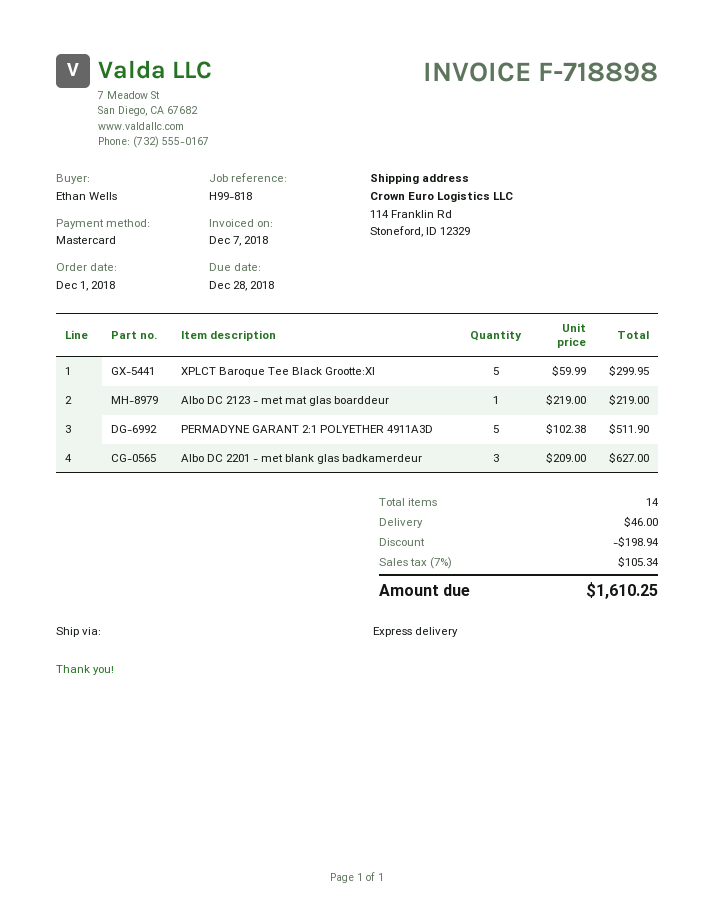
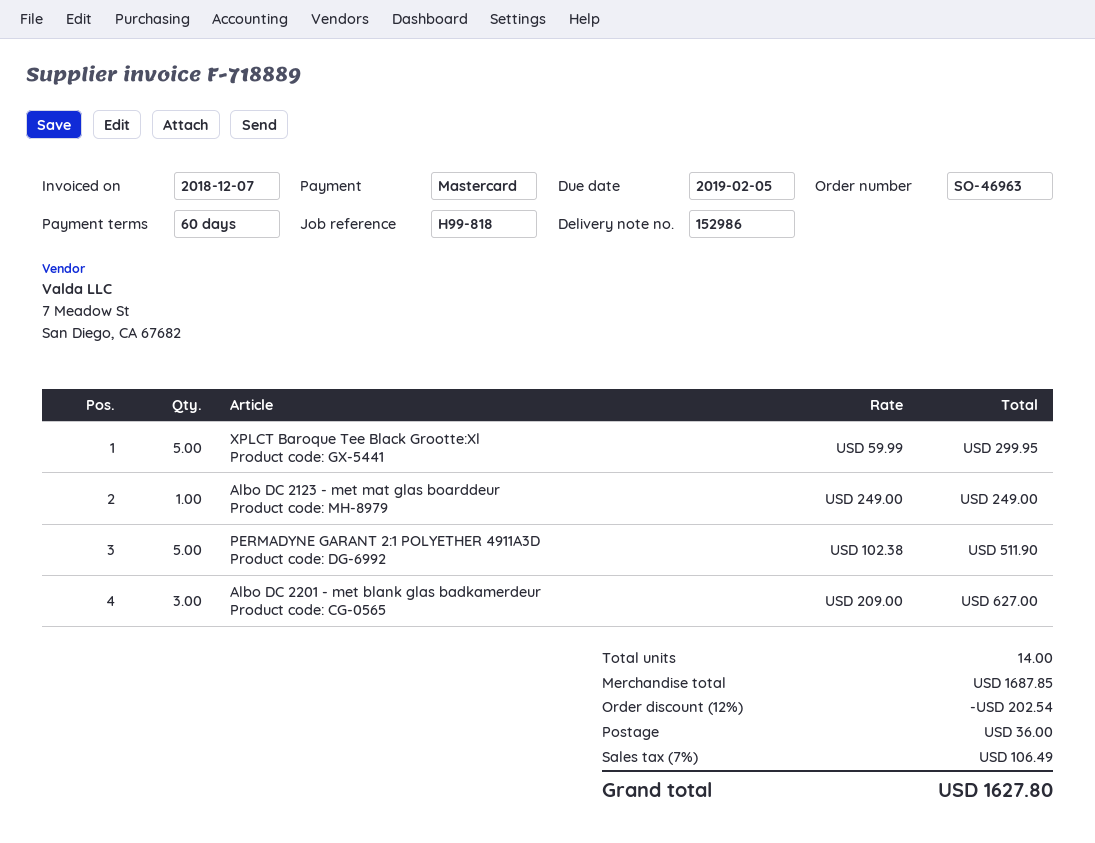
invoice number: F-718898 -> F-718889
due date: 2018-12-28 -> 2019-02-05
Albo DC 2123 - met mat glas boarddeur: 1 x 219.00 = 219.00 -> 1 x 249.00 = 249.00
discount: 198.94 -> 202.54
shipping: 46.00 -> 36.00
tax: 7% = 105.34 -> 7% = 106.49
total: 1610.25 -> 1627.80

